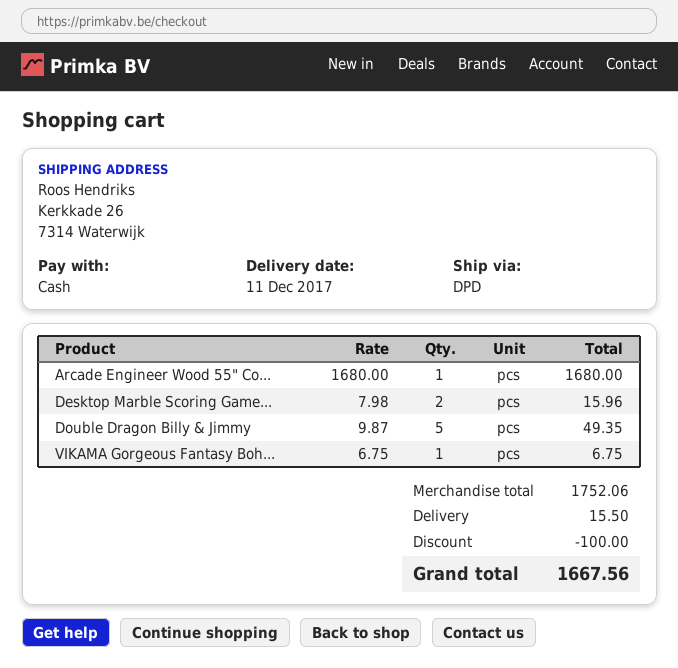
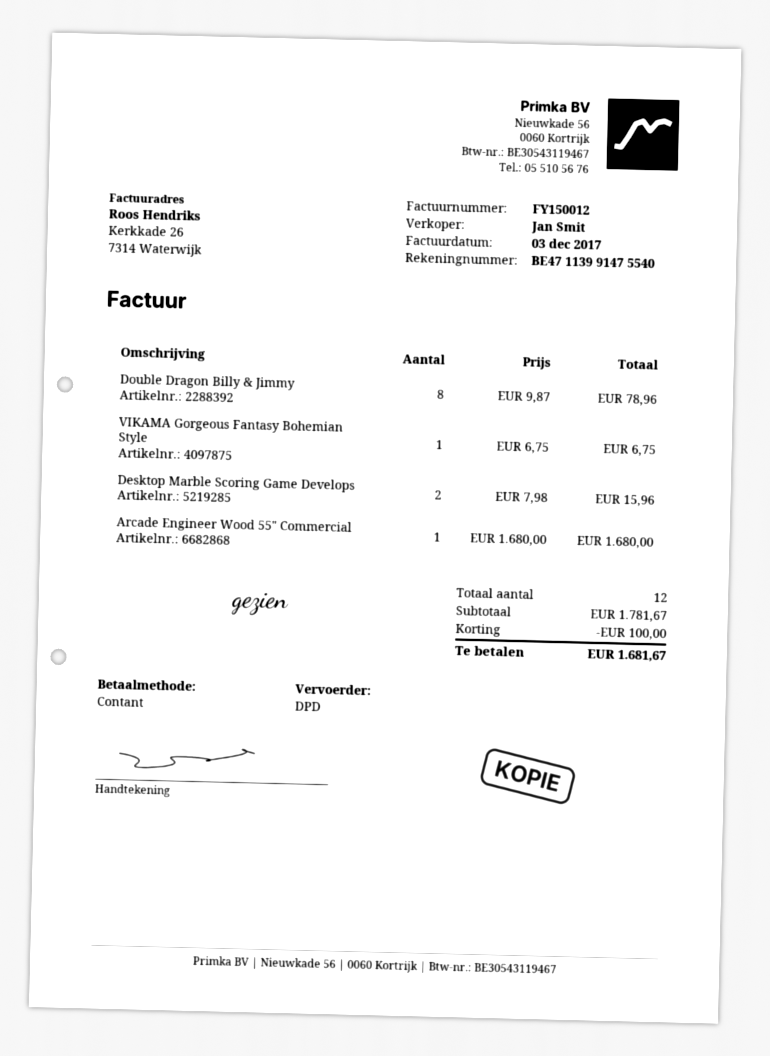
Double Dragon Billy & Jimmy: 5 x 9.87 = 49.35 -> 8 x 9.87 = 78.96
subtotal: 1752.06 -> 1781.67
shipping: 15.50 -> none
total: 1667.56 -> 1681.67

